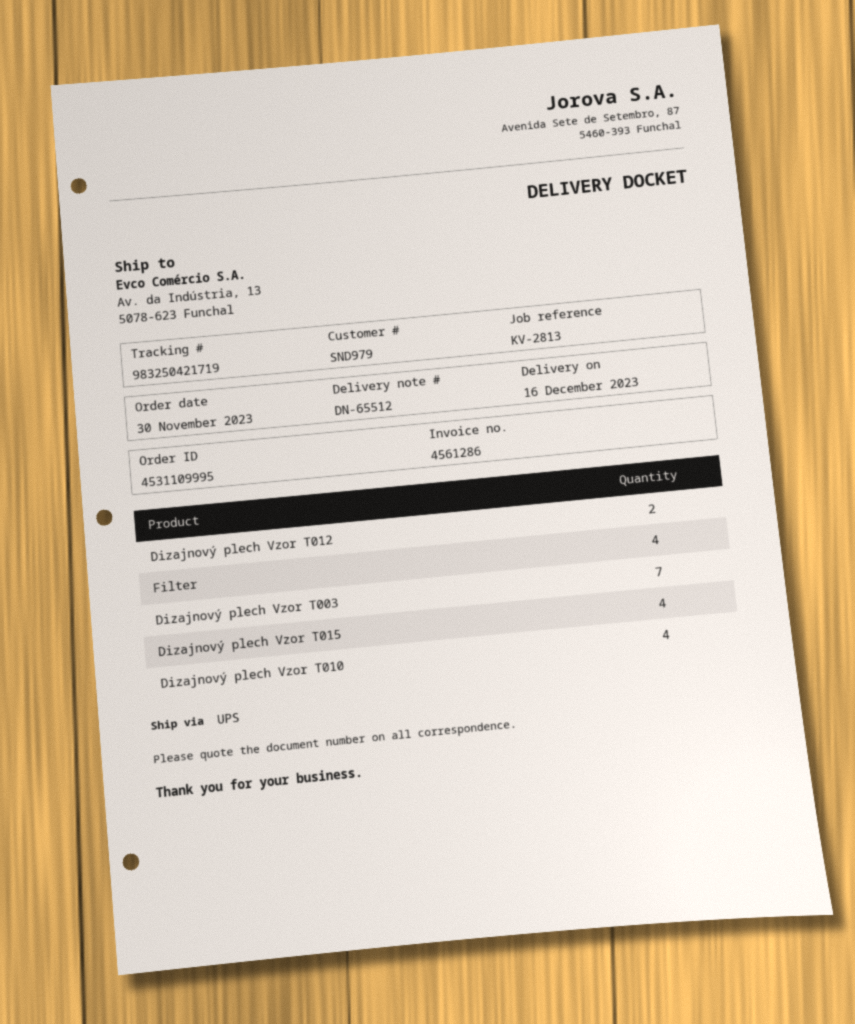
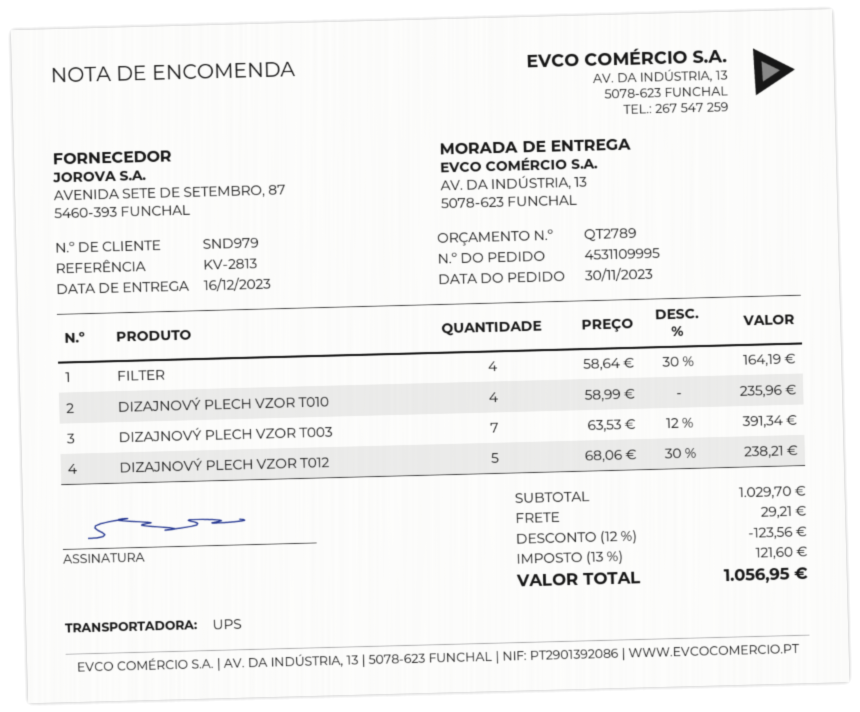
Dizajnový plech Vzor T012: 2 -> 5
Dizajnový plech Vzor T015: 4 -> none

